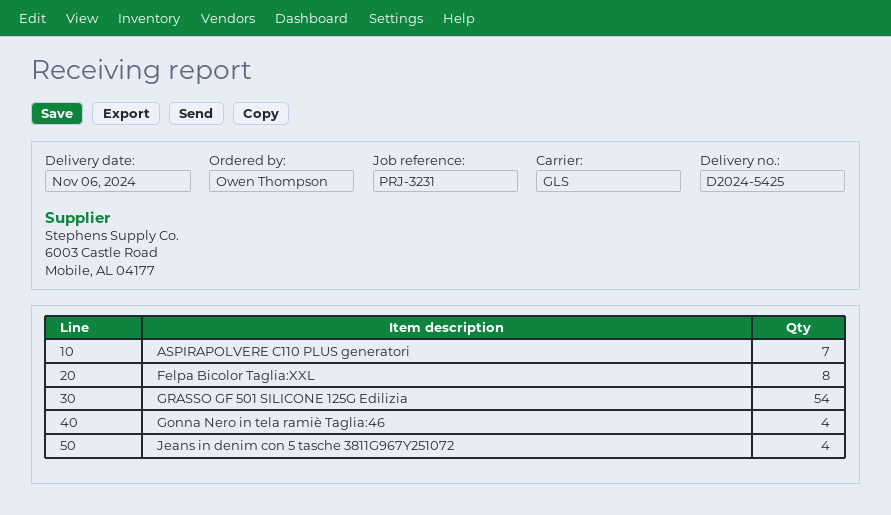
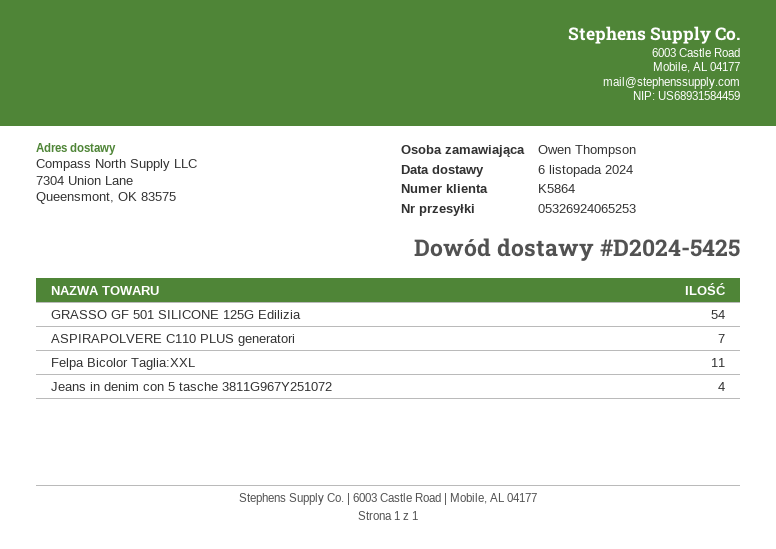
Felpa Bicolor Taglia:XXL: 8 -> 11
Gonna Nero in tela ramiè Taglia:46: 4 -> none

